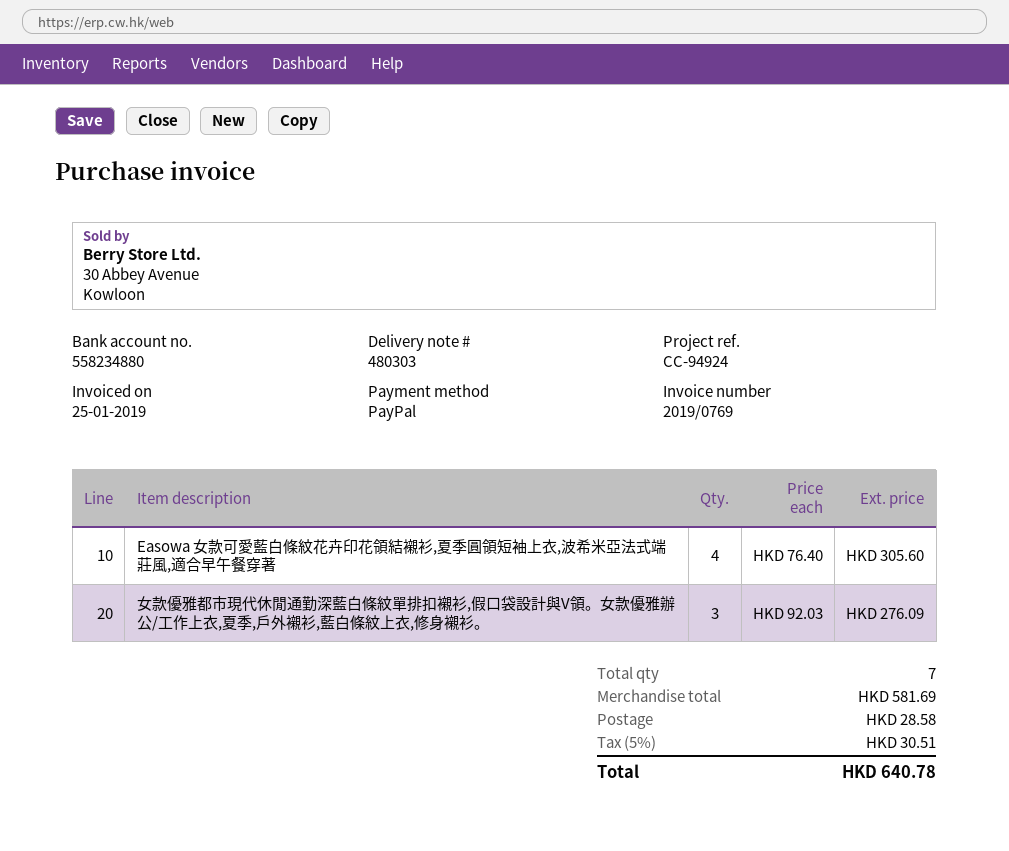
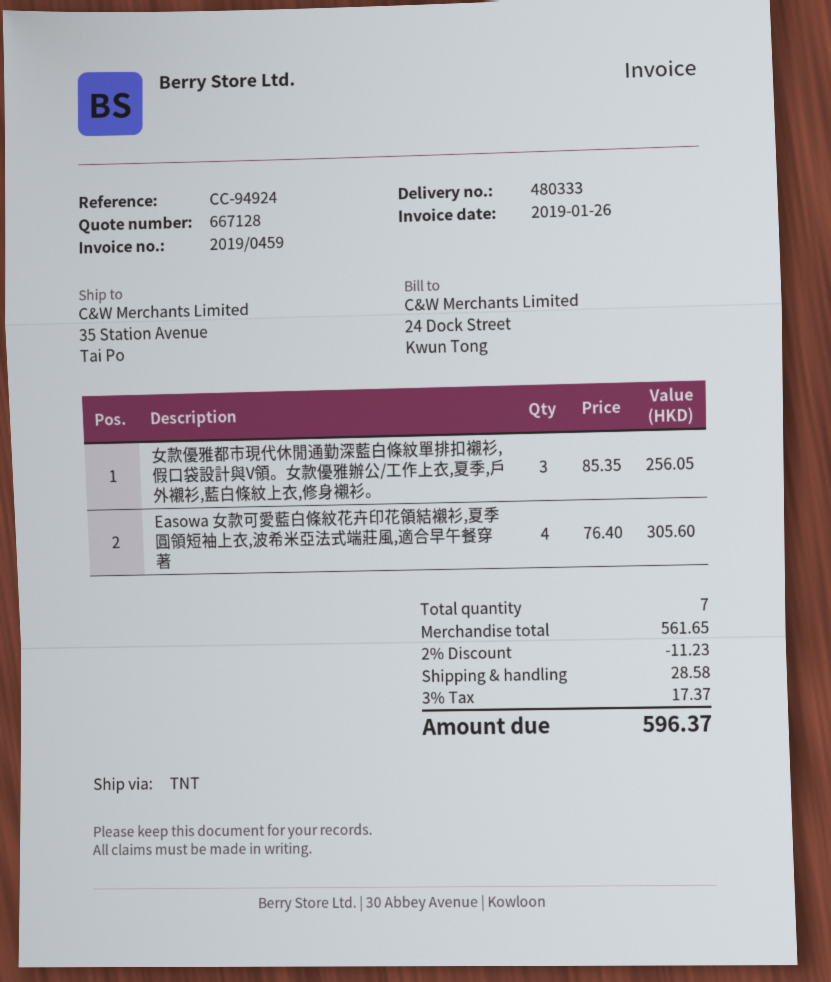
delivery note number: 480303 -> 480333
invoice number: 2019/0769 -> 2019/0459
invoice date: 2019-01-25 -> 2019-01-26
女款優雅都市現代休閒通勤深藍白條紋單排扣襯衫,假口袋設計與V領。女款優雅辦公/工作上衣,夏季,戶外襯衫,藍白條紋上衣,修身襯衫。: 3 x 92.03 = 276.09 -> 3 x 85.35 = 256.05
subtotal: 581.69 -> 561.65
discount: none -> 2% = 11.23
tax: 5% = 30.51 -> 3% = 17.37
total: 640.78 -> 596.37

